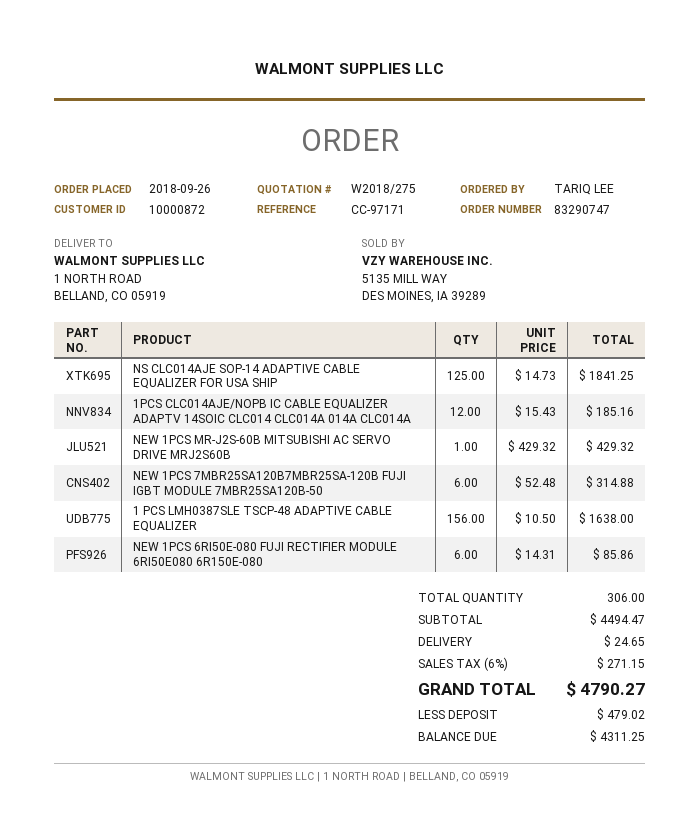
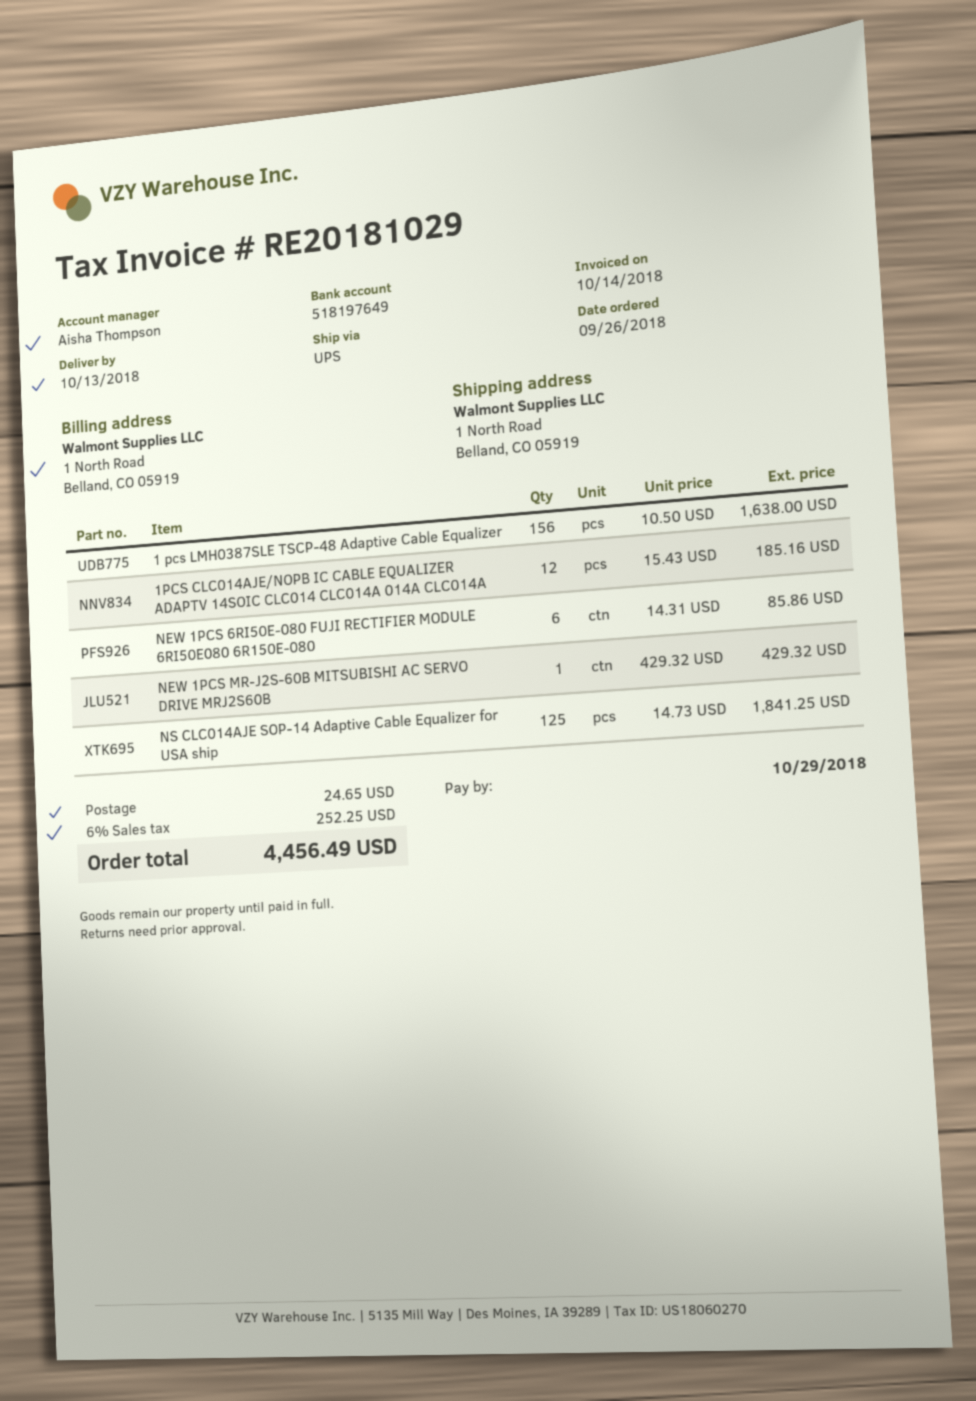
NEW 1PCS 7MBR25SA120B7MBR25SA-120B FUJI IGBT MODULE 7MBR25SA120B-50: 6 x 52.48 = 314.88 -> none
tax: 6% = 271.15 -> 6% = 252.25
total: 4790.27 -> 4456.49

